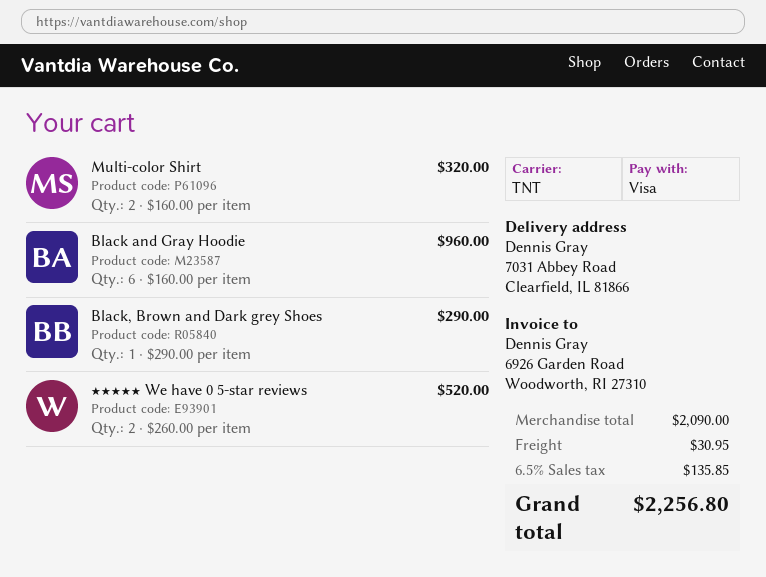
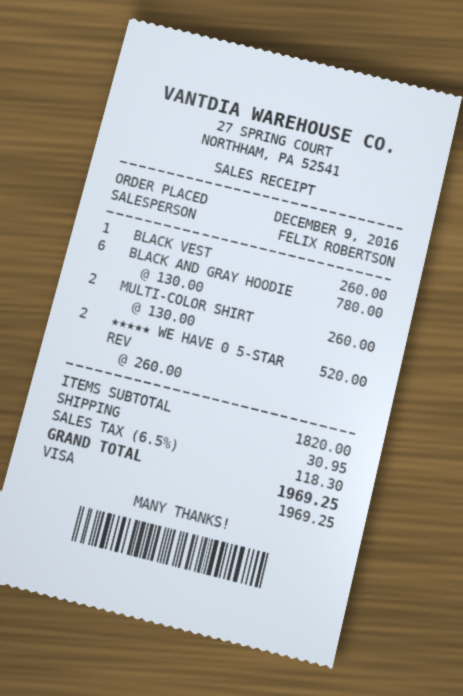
Multi-color Shirt: 2 x 160.00 = 320.00 -> 2 x 130.00 = 260.00
Black and Gray Hoodie: 6 x 160.00 = 960.00 -> 6 x 130.00 = 780.00
Black, Brown and Dark grey Shoes: 1 x 290.00 = 290.00 -> none
BLACK VEST: none -> 1 x 260.00 = 260.00
subtotal: 2090.00 -> 1820.00
tax: 6.5% = 135.85 -> 6.5% = 118.30
total: 2256.80 -> 1969.25

